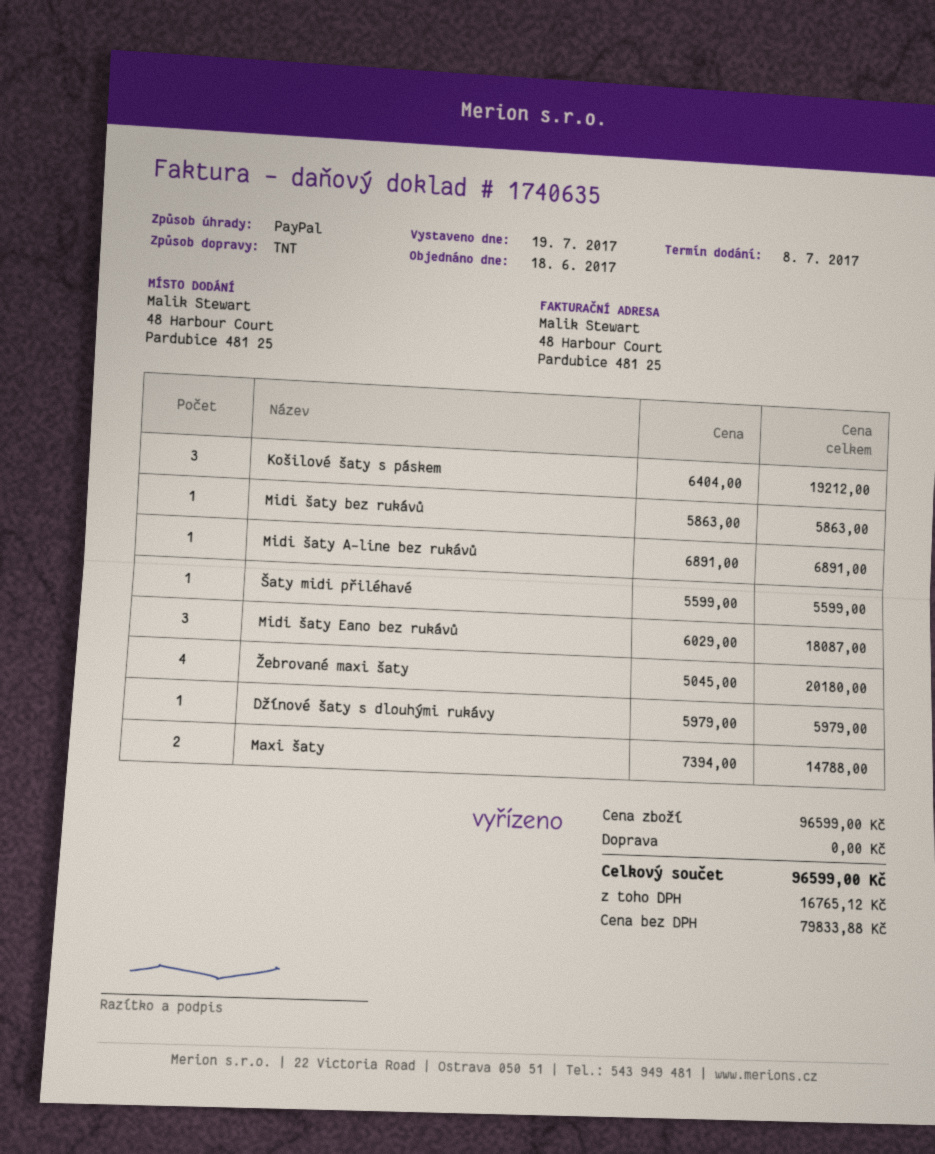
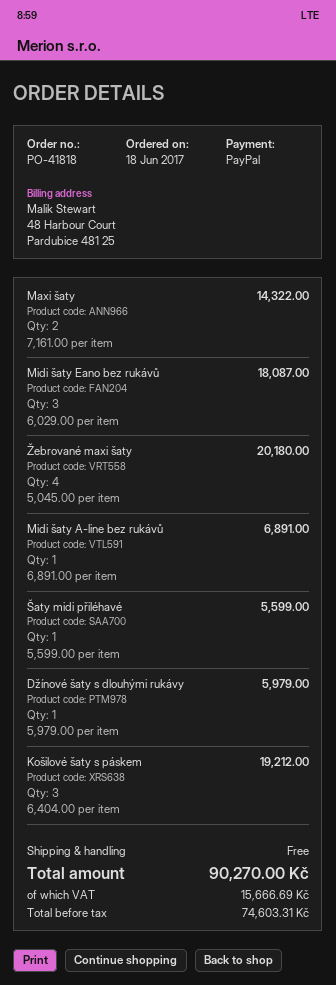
Midi šaty bez rukávů: 1 x 5863.00 = 5863.00 -> none
Maxi šaty: 2 x 7394.00 = 14788.00 -> 2 x 7161.00 = 14322.00
net: 79833.88 -> 74603.31
tax: 16765.12 -> 15666.69
total: 96599.00 -> 90270.00

